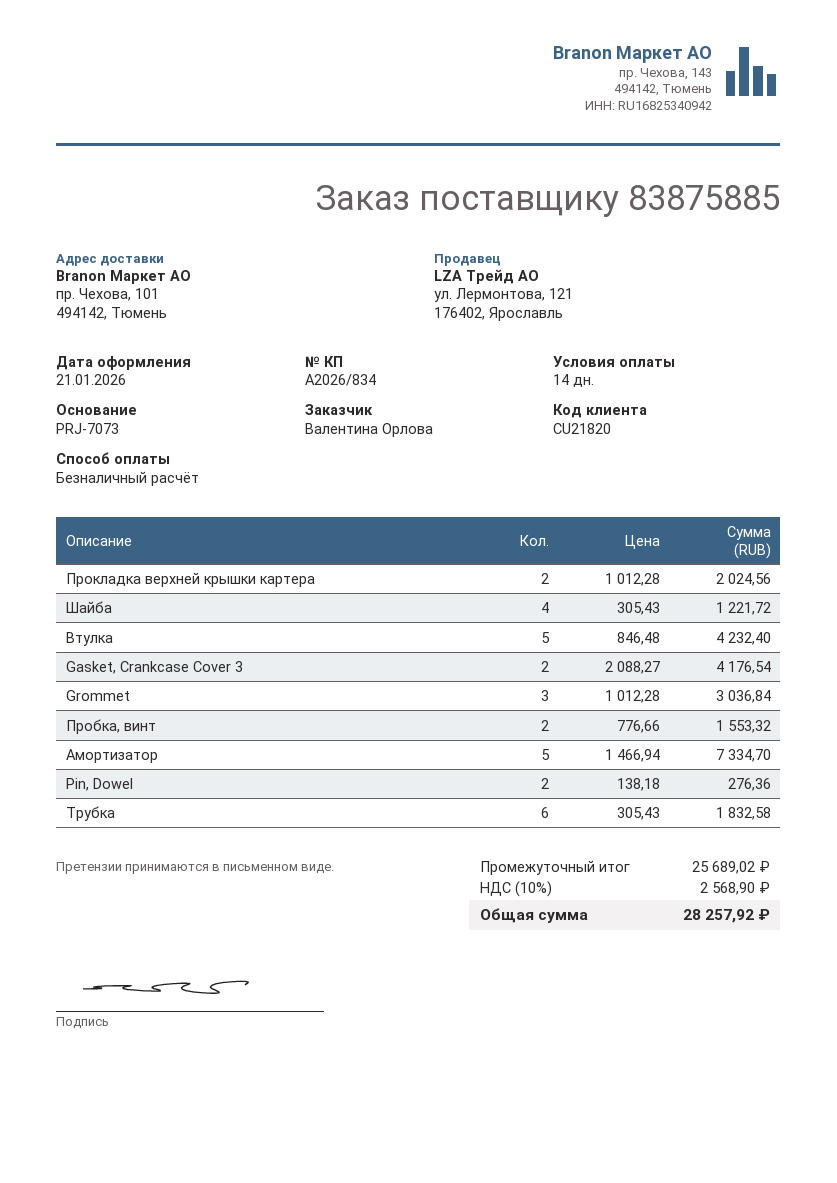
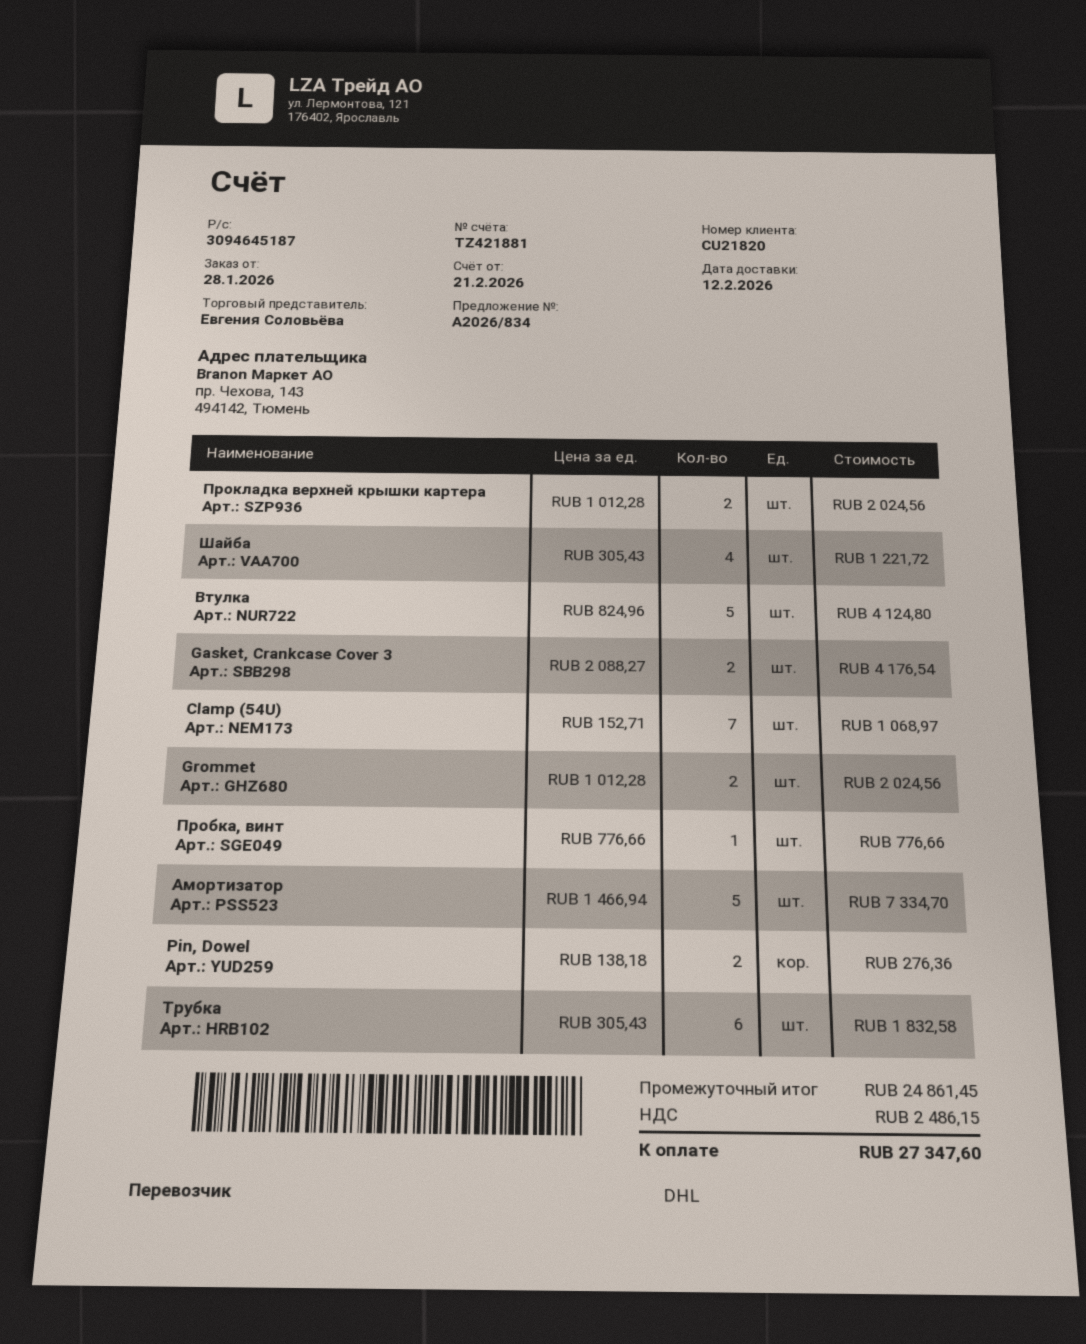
order date: 2026-01-21 -> 2026-01-28
Втулка: 5 x 846.48 = 4232.40 -> 5 x 824.96 = 4124.80
Grommet: 3 x 1012.28 = 3036.84 -> 2 x 1012.28 = 2024.56
Пробка, винт: 2 x 776.66 = 1553.32 -> 1 x 776.66 = 776.66
Clamp (54U): none -> 7 x 152.71 = 1068.97
subtotal: 25689.02 -> 24861.45
tax: 2568.90 -> 2486.15
total: 28257.92 -> 27347.60

